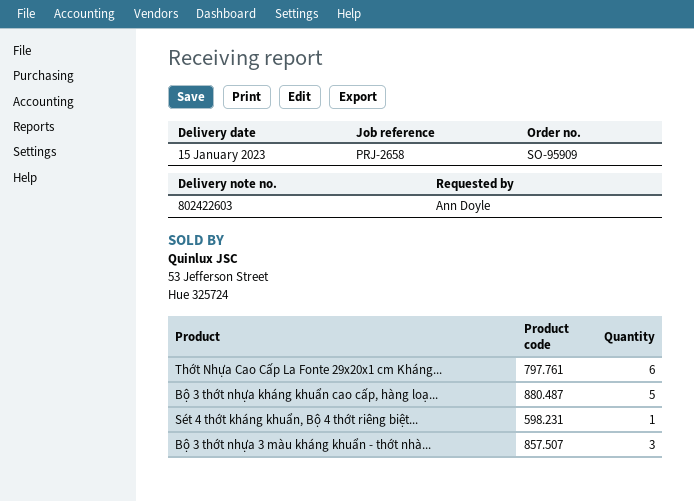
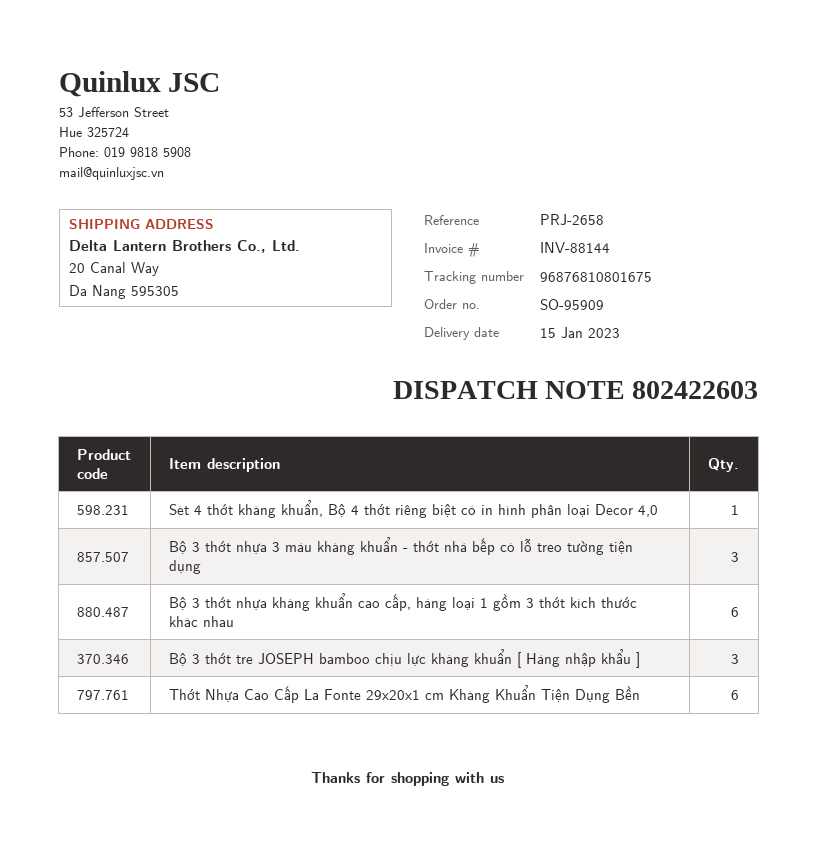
Bộ 3 thớt nhựa kháng khuẩn cao cấp, hàng loạ...: 5 -> 6
Bộ 3 thớt tre JOSEPH bamboo chịu lực kháng khuẩn [ Hàng nhập khẩu ]: none -> 3

